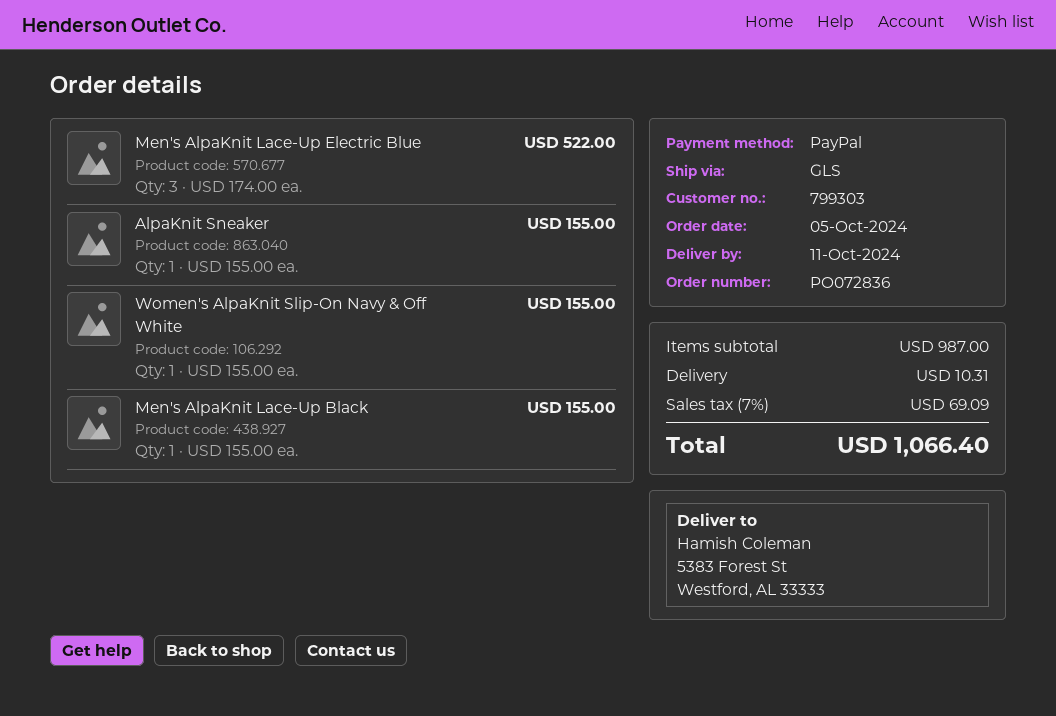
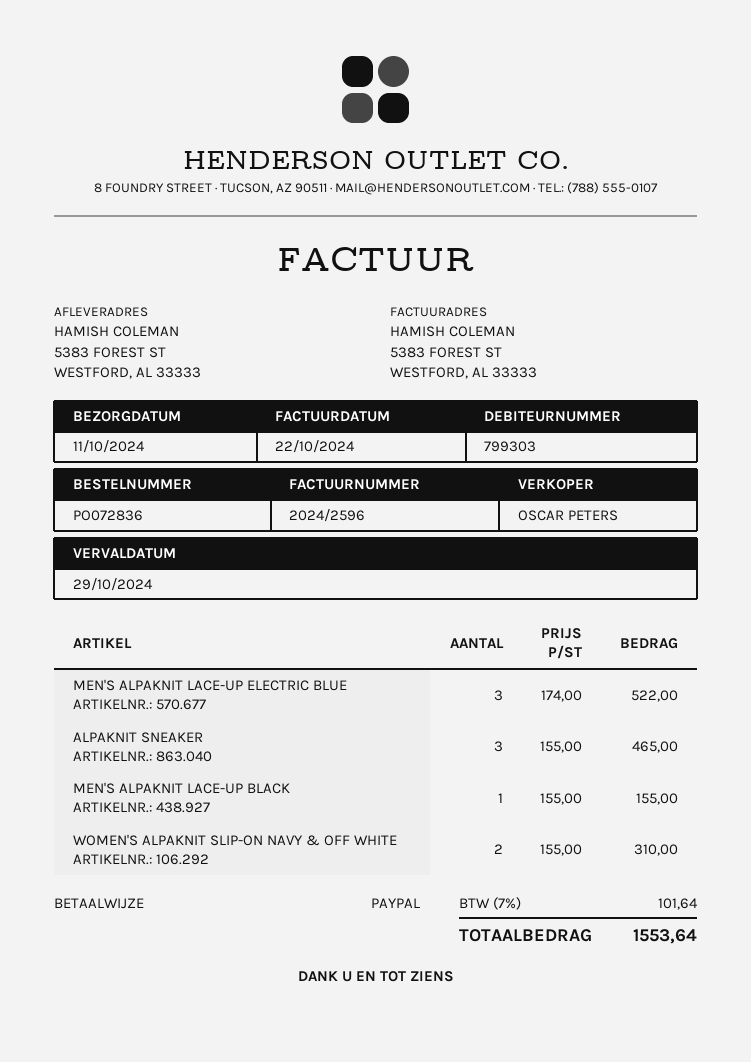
AlpaKnit Sneaker: 1 x 155.00 = 155.00 -> 3 x 155.00 = 465.00
Women's AlpaKnit Slip-On Navy & Off White: 1 x 155.00 = 155.00 -> 2 x 155.00 = 310.00
shipping: 10.31 -> none
tax: 7% = 69.09 -> 7% = 101.64
total: 1066.40 -> 1553.64

